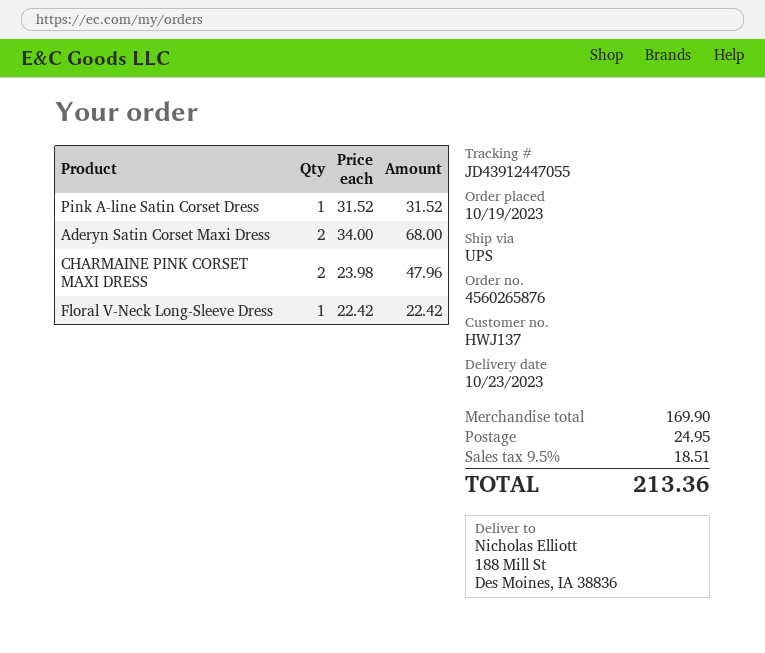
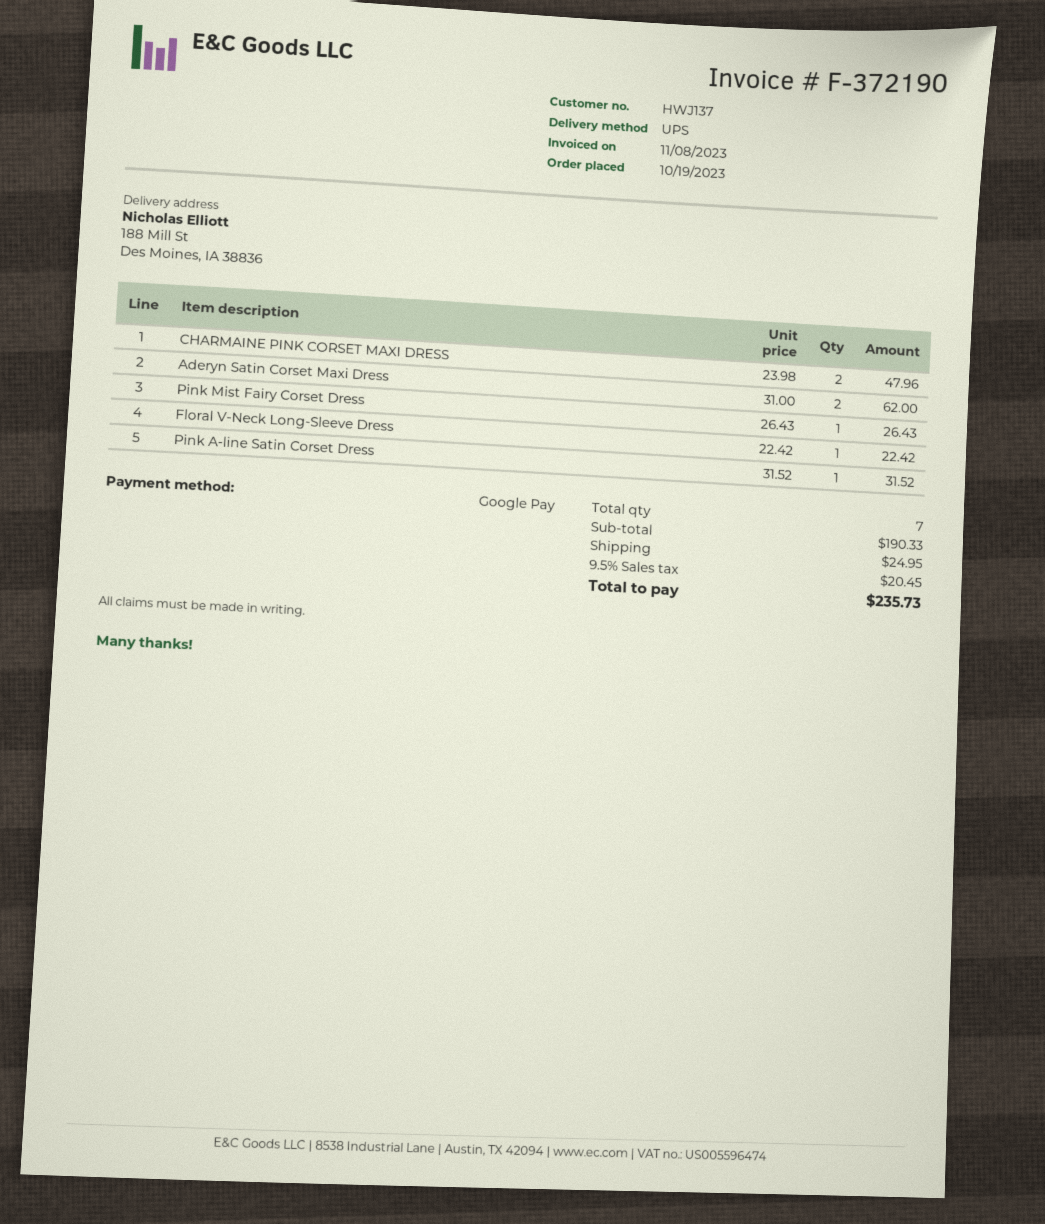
Aderyn Satin Corset Maxi Dress: 2 x 34.00 = 68.00 -> 2 x 31.00 = 62.00
Pink Mist Fairy Corset Dress: none -> 1 x 26.43 = 26.43
subtotal: 169.90 -> 190.33
tax: 9.5% = 18.51 -> 9.5% = 20.45
total: 213.36 -> 235.73

